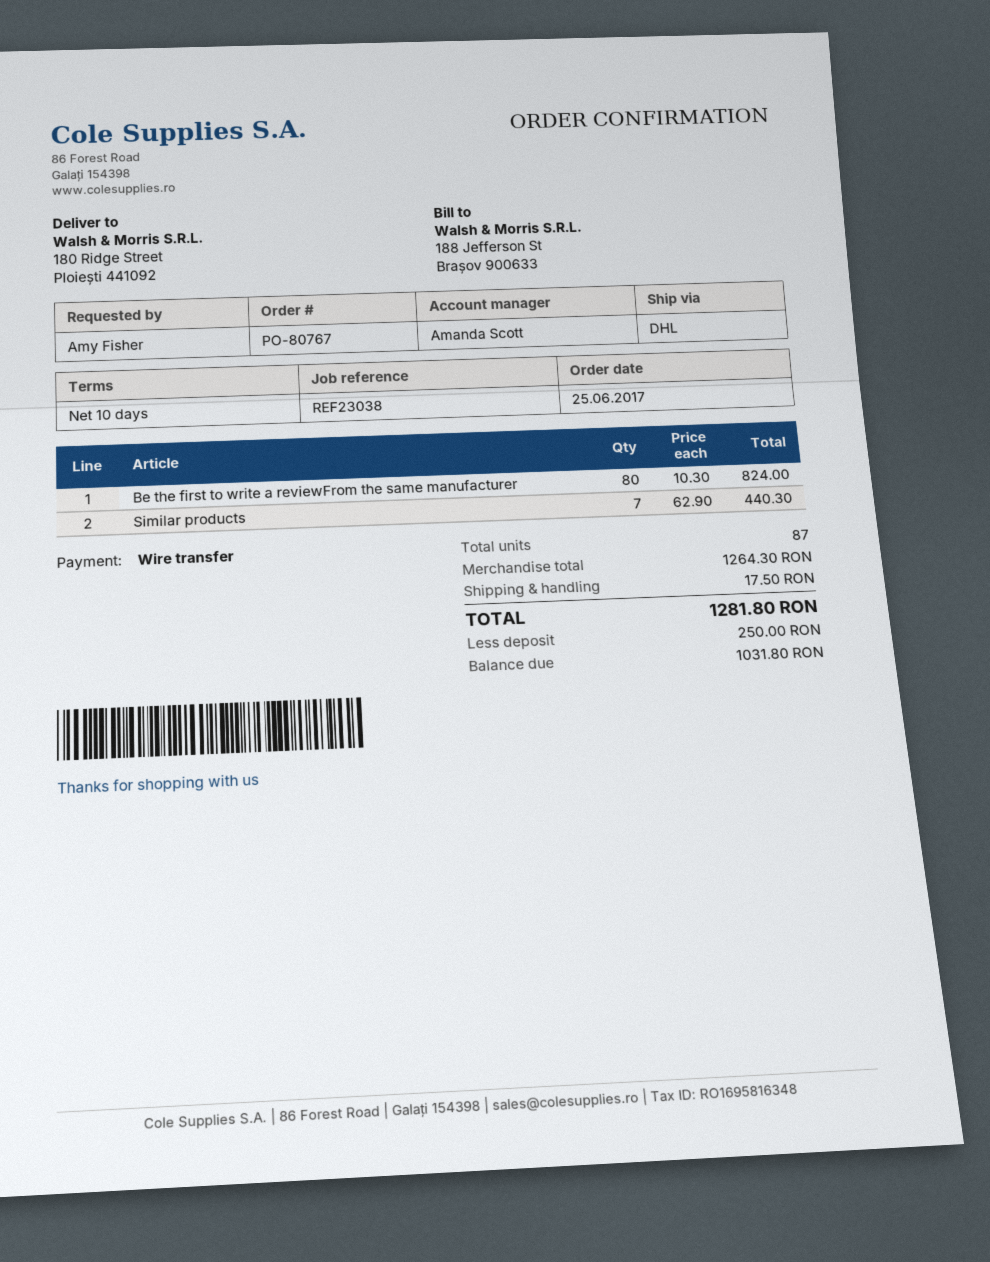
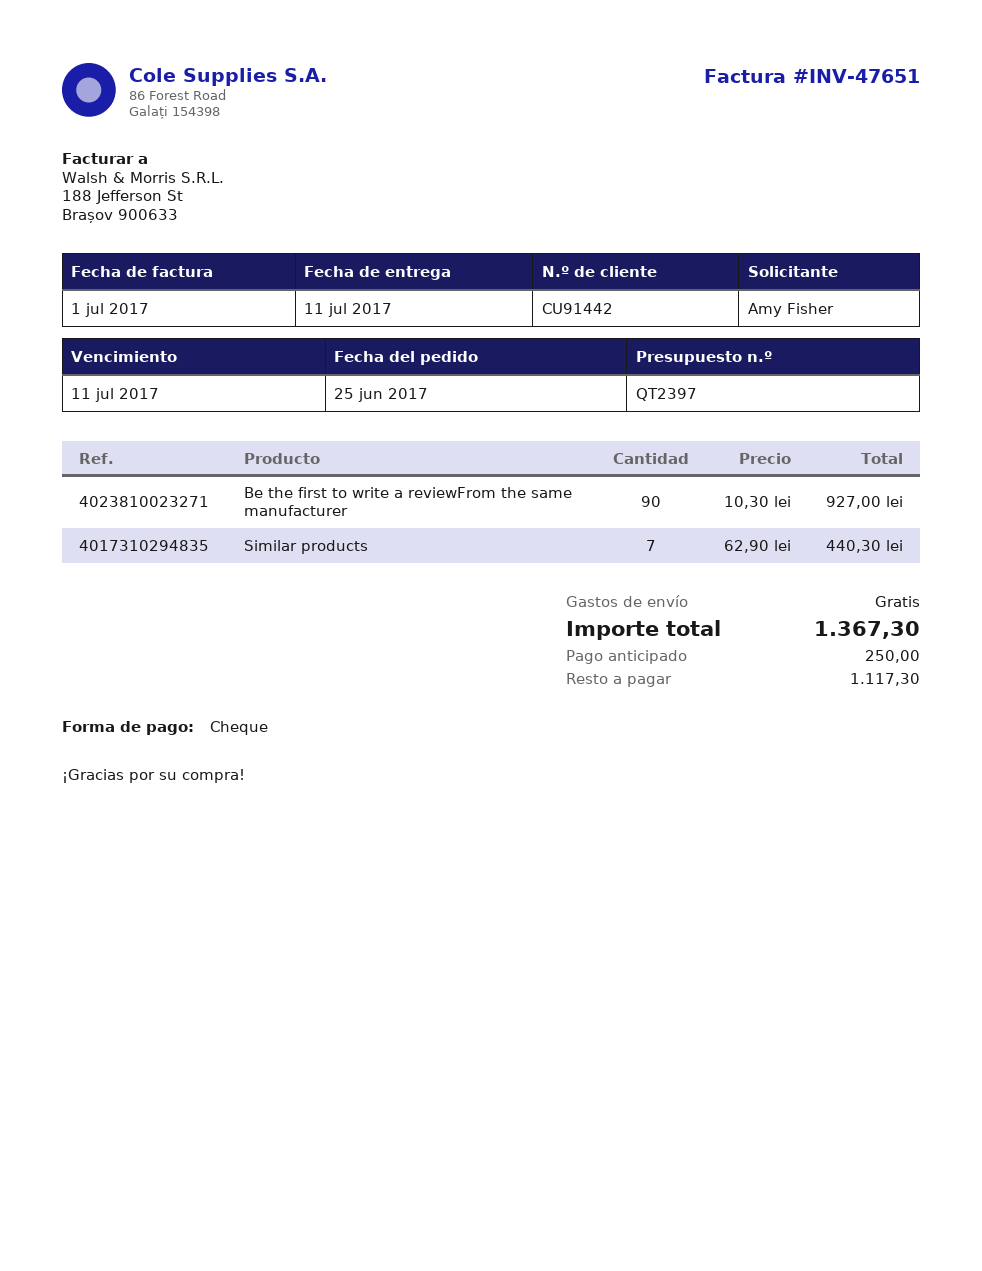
payment method: bank transfer -> cheque
Be the first to write a reviewFrom the same manufacturer: 80 x 10.30 = 824.00 -> 90 x 10.30 = 927.00
shipping: 17.50 -> 0.00
total: 1281.80 -> 1367.30
balance: 1031.80 -> 1117.30

